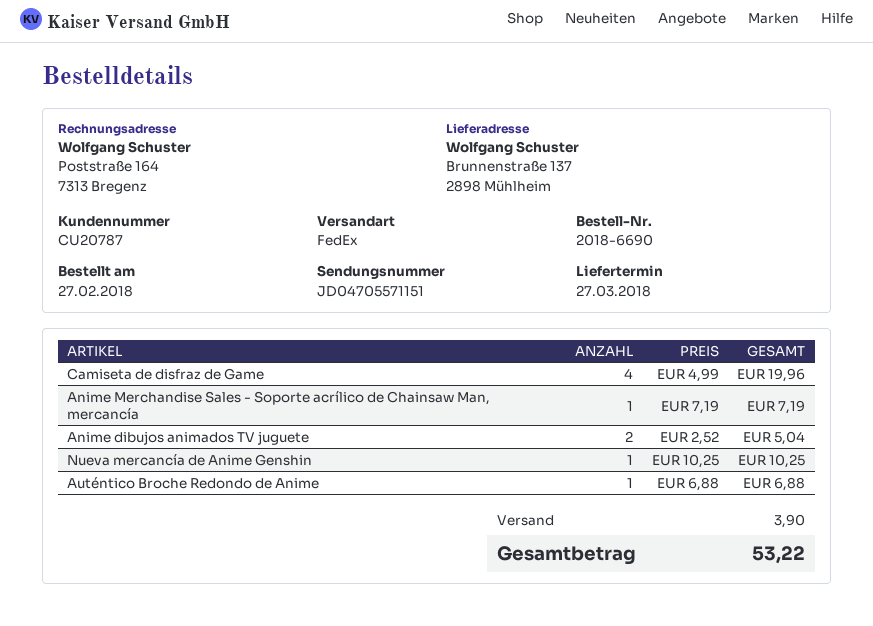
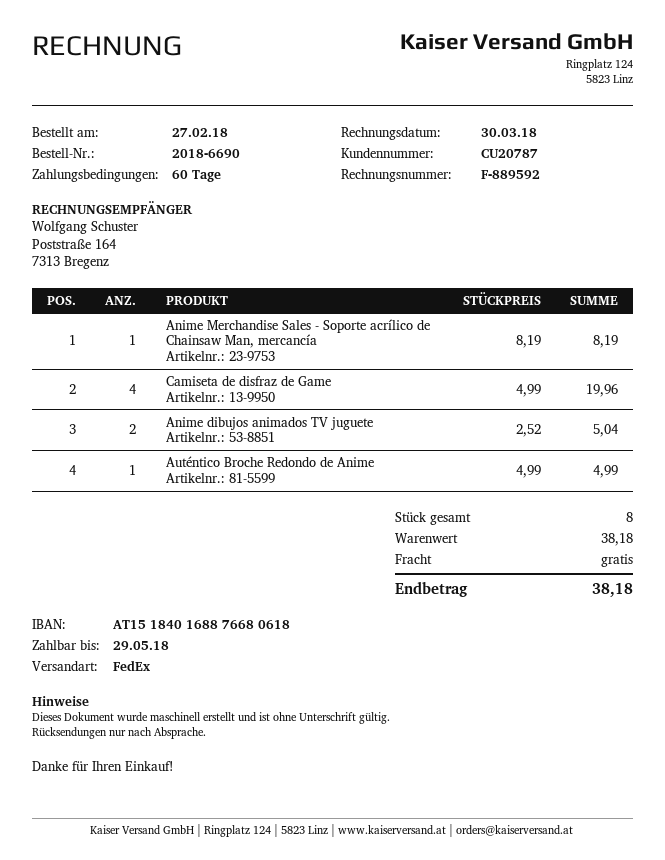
Anime Merchandise Sales - Soporte acrílico de Chainsaw Man, mercancía: 1 x 7.19 = 7.19 -> 1 x 8.19 = 8.19
Nueva mercancía de Anime Genshin: 1 x 10.25 = 10.25 -> none
Auténtico Broche Redondo de Anime: 1 x 6.88 = 6.88 -> 1 x 4.99 = 4.99
shipping: 3.90 -> 0.00
total: 53.22 -> 38.18

